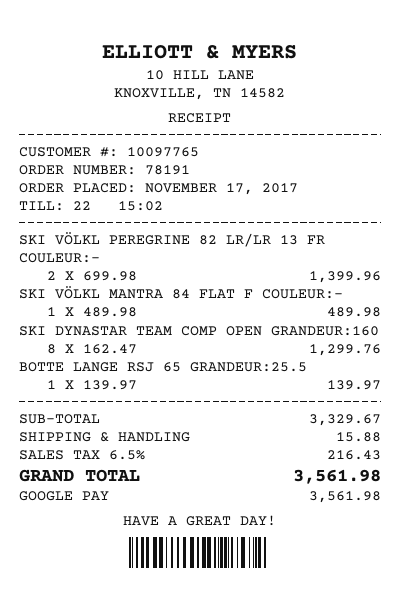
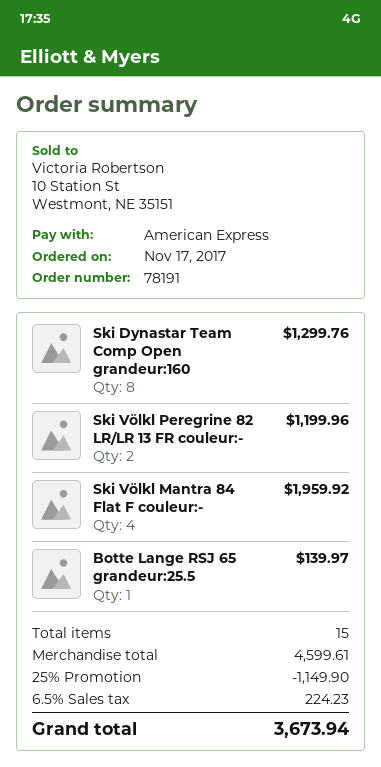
payment method: Google Pay -> American Express
SKI VÖLKL PEREGRINE 82 LR/LR 13 FR COULEUR:-: 2 for 1399.96 -> 2 for 1199.96
SKI VÖLKL MANTRA 84 FLAT F COULEUR:-: 1 for 489.98 -> 4 for 1959.92
subtotal: 3329.67 -> 4599.61
discount: none -> 25% = 1149.90
shipping: 15.88 -> none
tax: 6.5% = 216.43 -> 6.5% = 224.23
total: 3561.98 -> 3673.94

